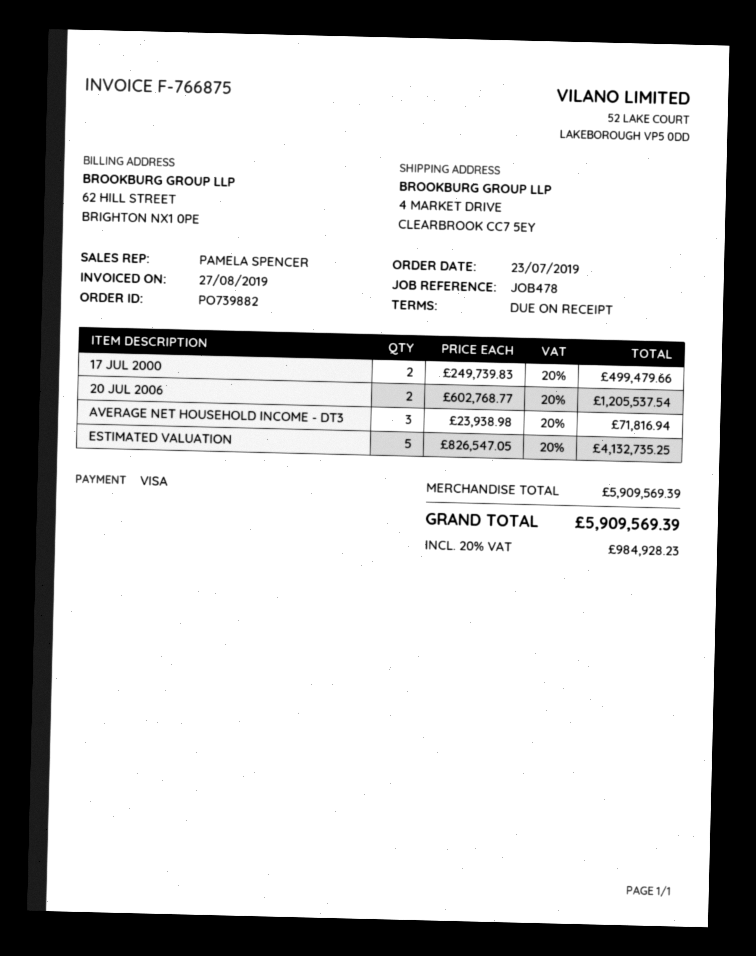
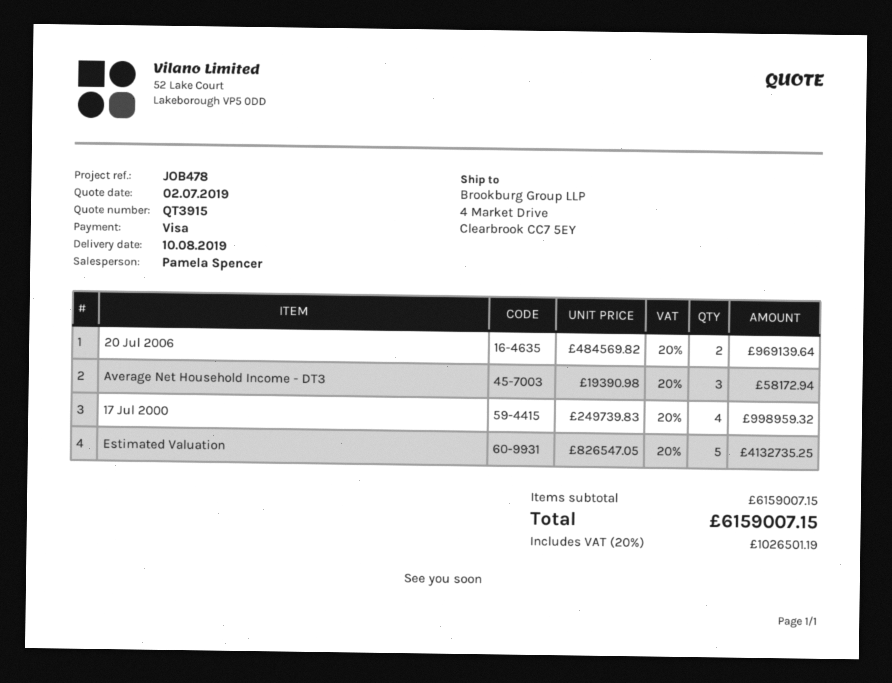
17 JUL 2000: 2 x 249739.83 = 499479.66 -> 4 x 249739.83 = 998959.32
20 JUL 2006: 2 x 602768.77 = 1205537.54 -> 2 x 484569.82 = 969139.64
AVERAGE NET HOUSEHOLD INCOME - DT3: 3 x 23938.98 = 71816.94 -> 3 x 19390.98 = 58172.94
subtotal: 5909569.39 -> 6159007.15
tax: 20% = 984928.23 -> 20% = 1026501.19
total: 5909569.39 -> 6159007.15

